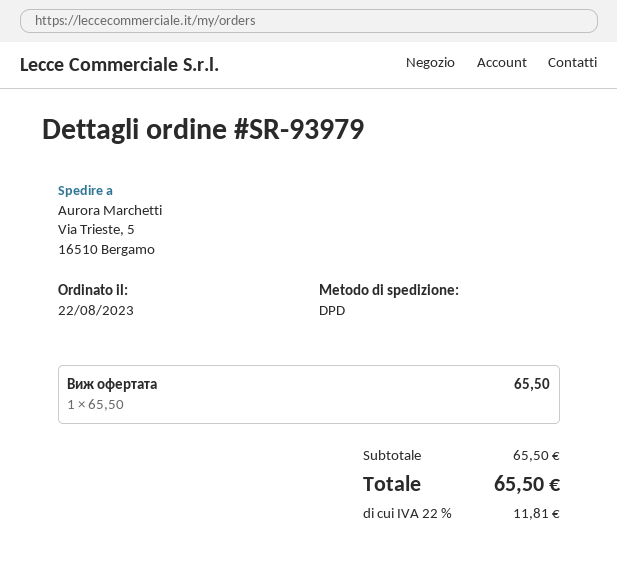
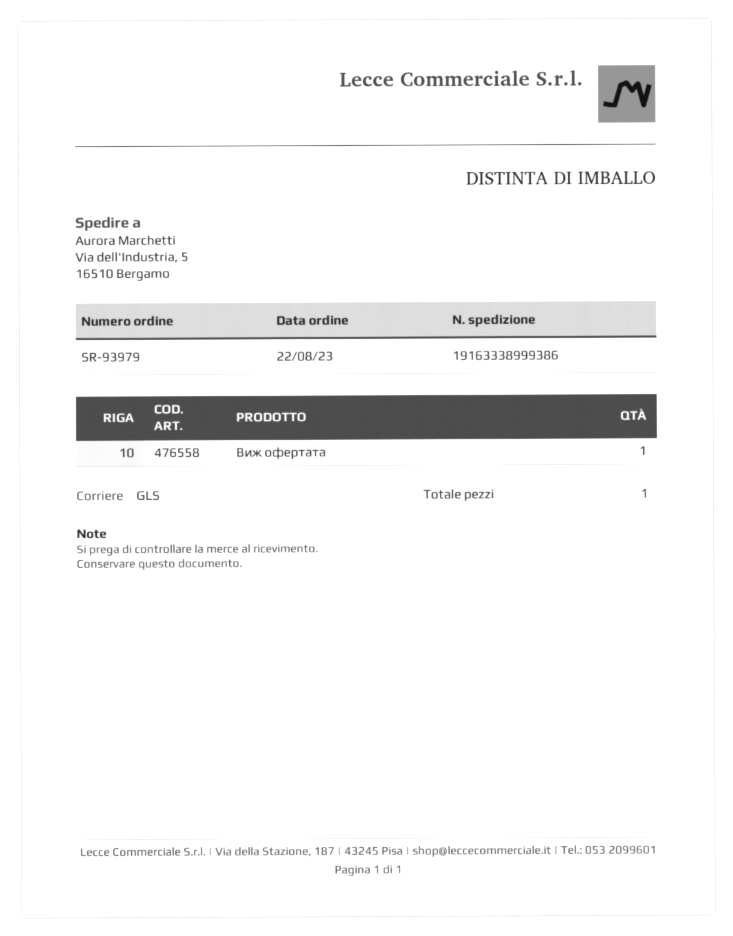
shipping method: DPD -> GLS
ship to: Via Trieste, 5, 16510 Bergamo -> Via dell'Industria, 5, 16510 Bergamo

